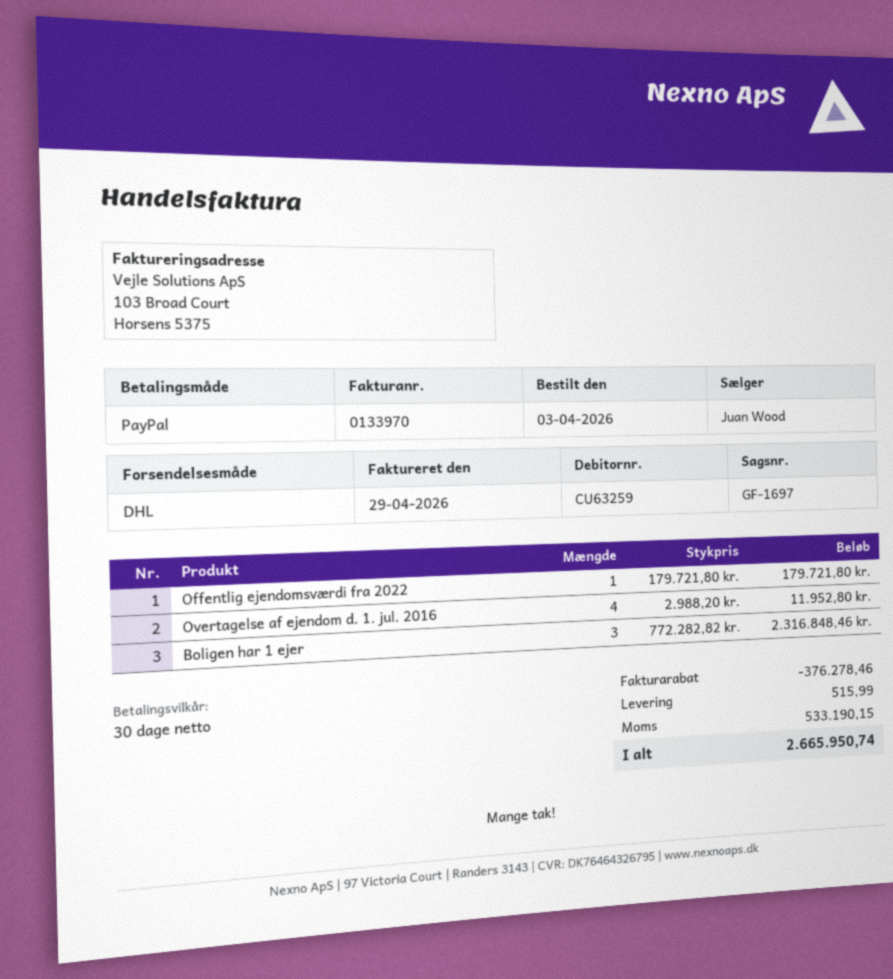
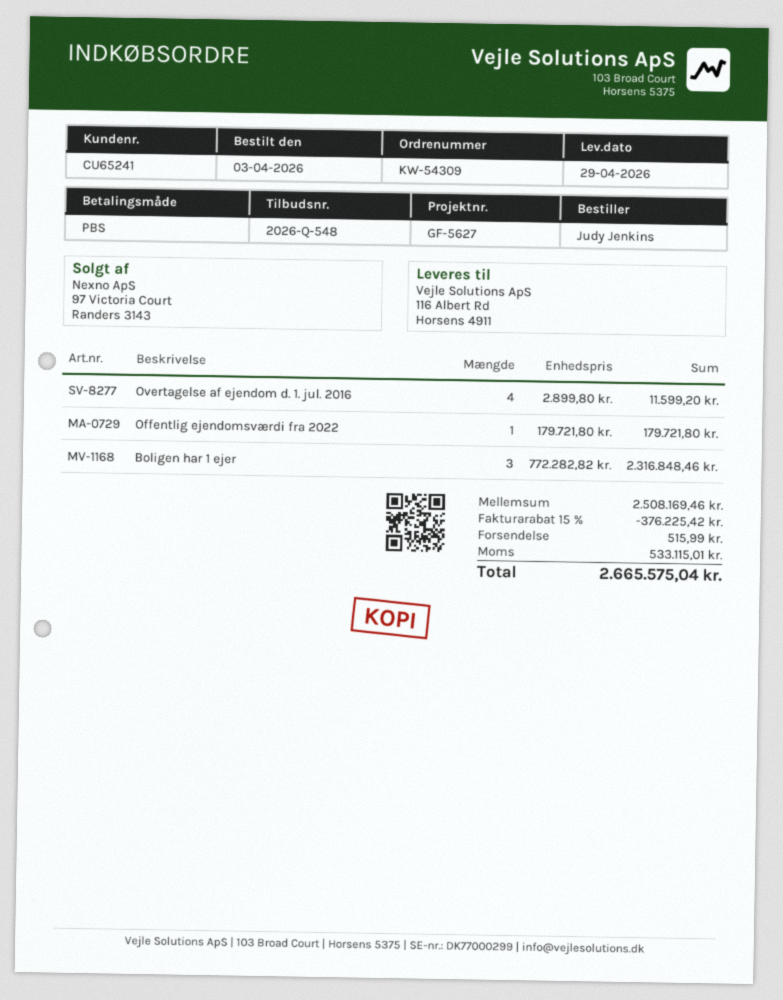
customer number: CU63259 -> CU65241
reference: GF-1697 -> GF-5627
payment method: PayPal -> direct debit
Overtagelse af ejendom d. 1. jul. 2016: 4 x 2988.20 = 11952.80 -> 4 x 2899.80 = 11599.20
discount: 376278.46 -> 376225.42
tax: 533190.15 -> 533115.01
total: 2665950.74 -> 2665575.04

